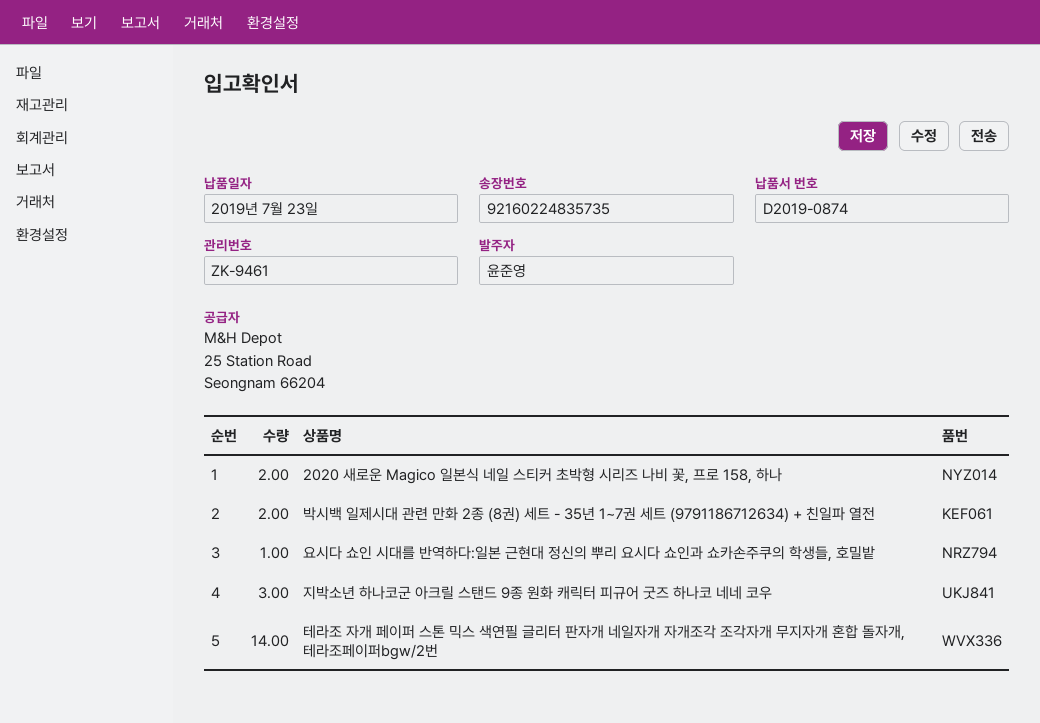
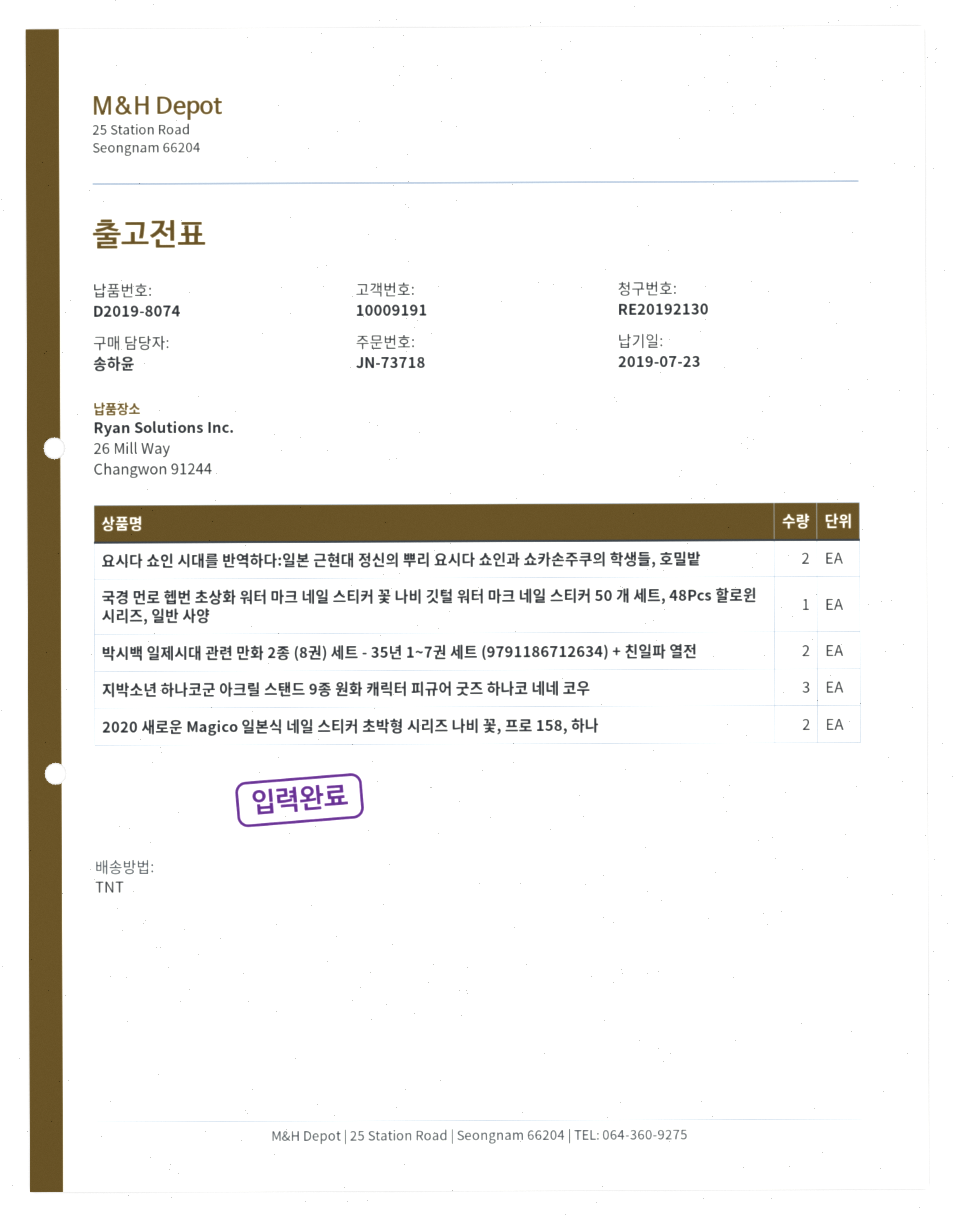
delivery note number: D2019-0874 -> D2019-8074
ordered by: 윤준영 -> 송하윤
요시다 쇼인 시대를 반역하다:일본 근현대 정신의 뿌리 요시다 쇼인과 쇼카손주쿠의 학생들, 호밀밭: 1 -> 2
테라조 자개 페이퍼 스톤 믹스 색연필 글리터 판자개 네일자개 자개조각 조각자개 무지자개 혼합 돌자개, 테라조페이퍼bgw/2번: 14 -> none
국경 먼로 헵번 초상화 워터 마크 네일 스티커 꽃 나비 깃털 워터 마크 네일 스티커 50 개 세트, 48Pcs 할로윈 시리즈, 일반 사양: none -> 1

